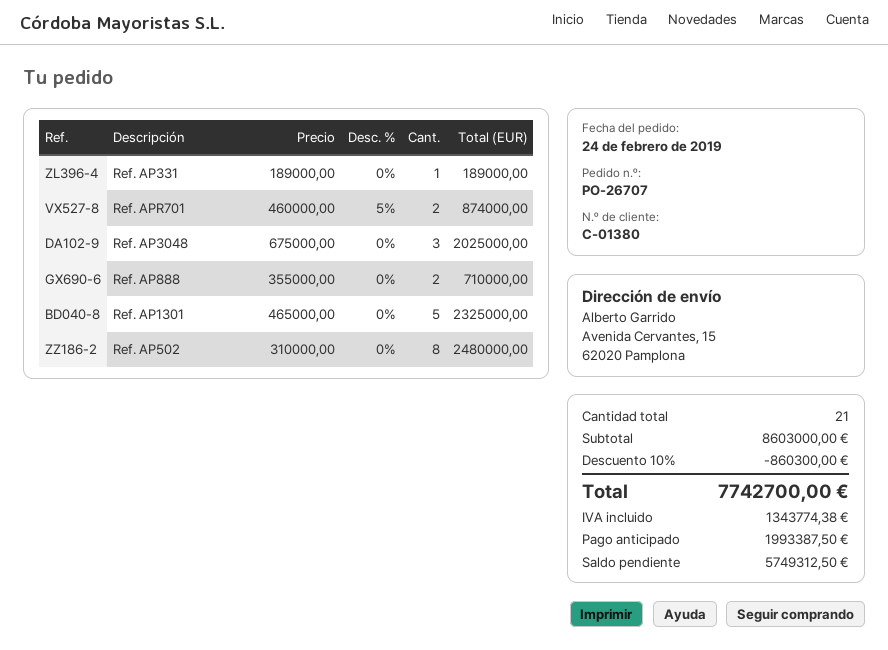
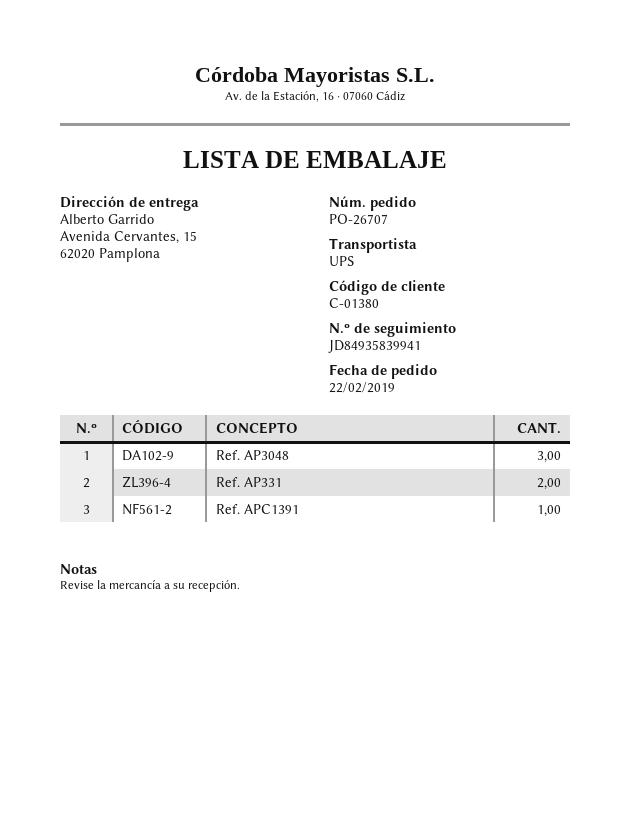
order date: 2019-02-24 -> 2019-02-22
Ref. AP331: 1 -> 2
Ref. APR701: 2 -> none
Ref. AP888: 2 -> none
Ref. AP1301: 5 -> none
Ref. AP502: 8 -> none
Ref. APC1391: none -> 1

